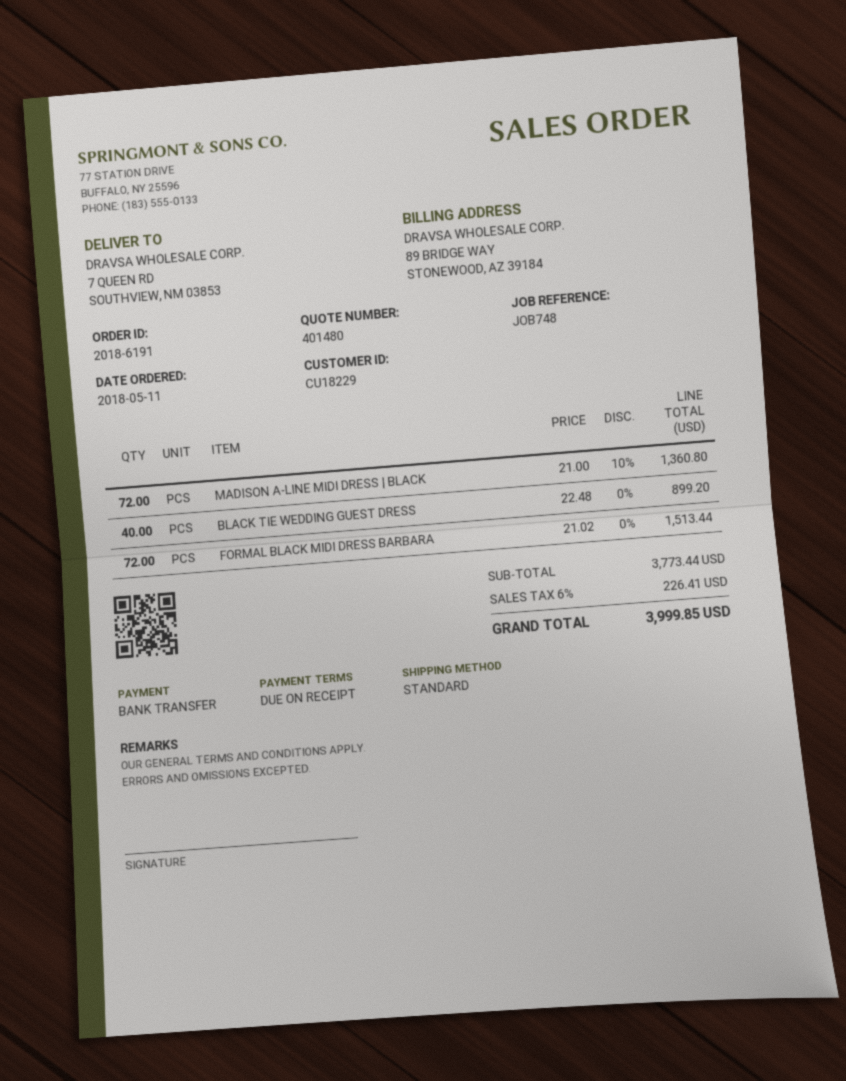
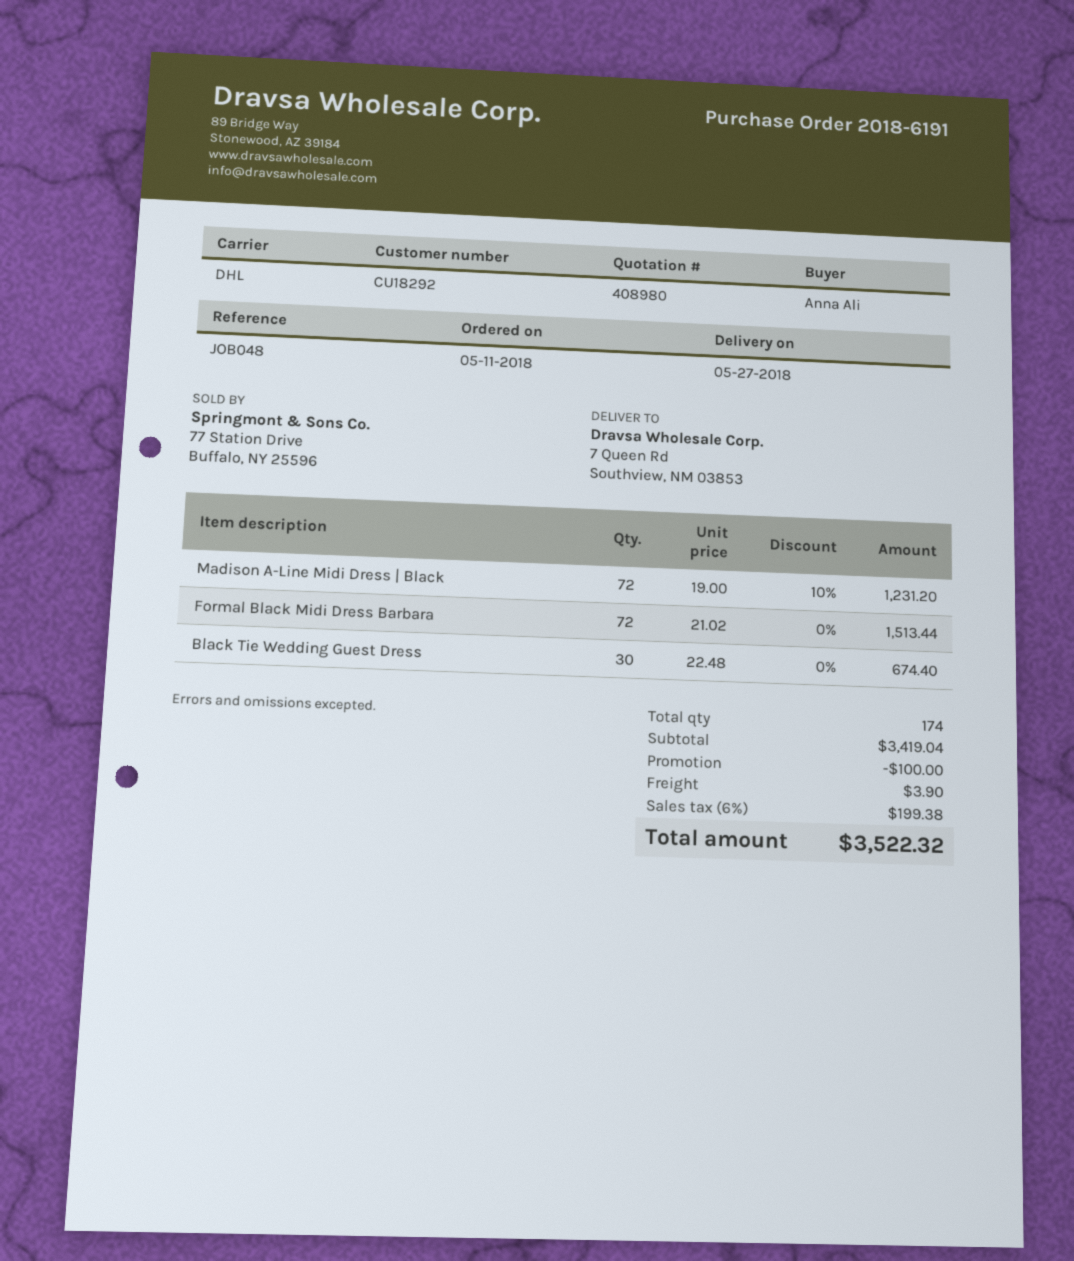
quote number: 401480 -> 408980
customer number: CU18229 -> CU18292
reference: JOB748 -> JOB048
shipping method: standard -> DHL
MADISON A-LINE MIDI DRESS | BLACK: 72 x 21.00 - 10% = 1360.80 -> 72 x 19.00 - 10% = 1231.20
BLACK TIE WEDDING GUEST DRESS: 40 x 22.48 = 899.20 -> 30 x 22.48 = 674.40
subtotal: 3773.44 -> 3419.04
discount: none -> 100.00
shipping: none -> 3.90
tax: 6% = 226.41 -> 6% = 199.38
total: 3999.85 -> 3522.32

